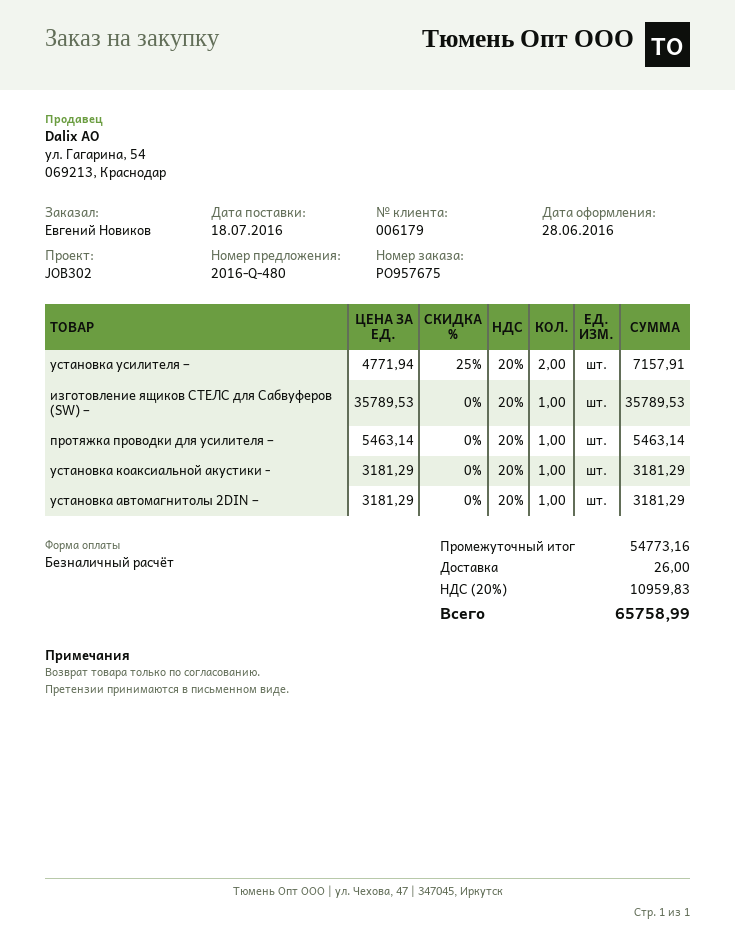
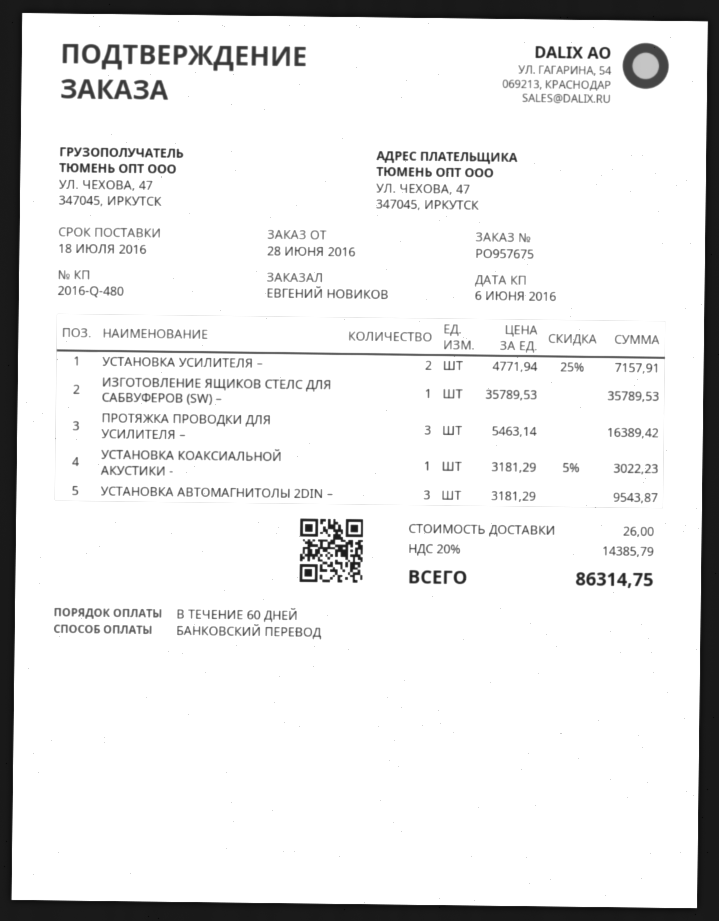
протяжка проводки для усилителя –: 1 x 5463.14 = 5463.14 -> 3 x 5463.14 = 16389.42
установка коаксиальной акустики -: 1 x 3181.29 = 3181.29 -> 1 x 3181.29 - 5% = 3022.23
установка автомагнитолы 2DIN –: 1 x 3181.29 = 3181.29 -> 3 x 3181.29 = 9543.87
tax: 20% = 10959.83 -> 20% = 14385.79
total: 65758.99 -> 86314.75

